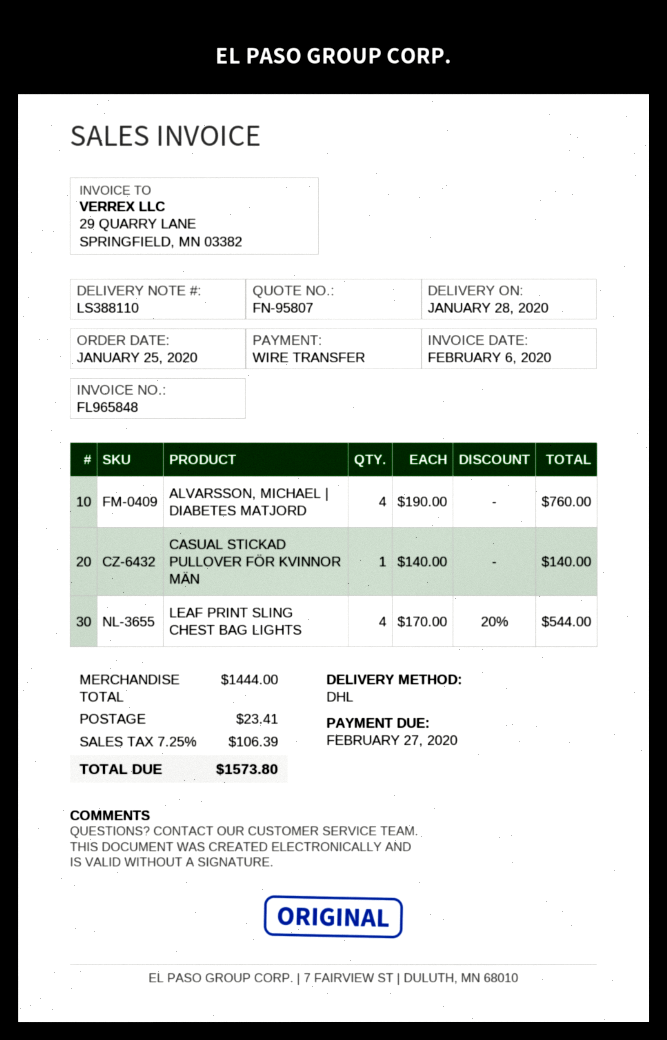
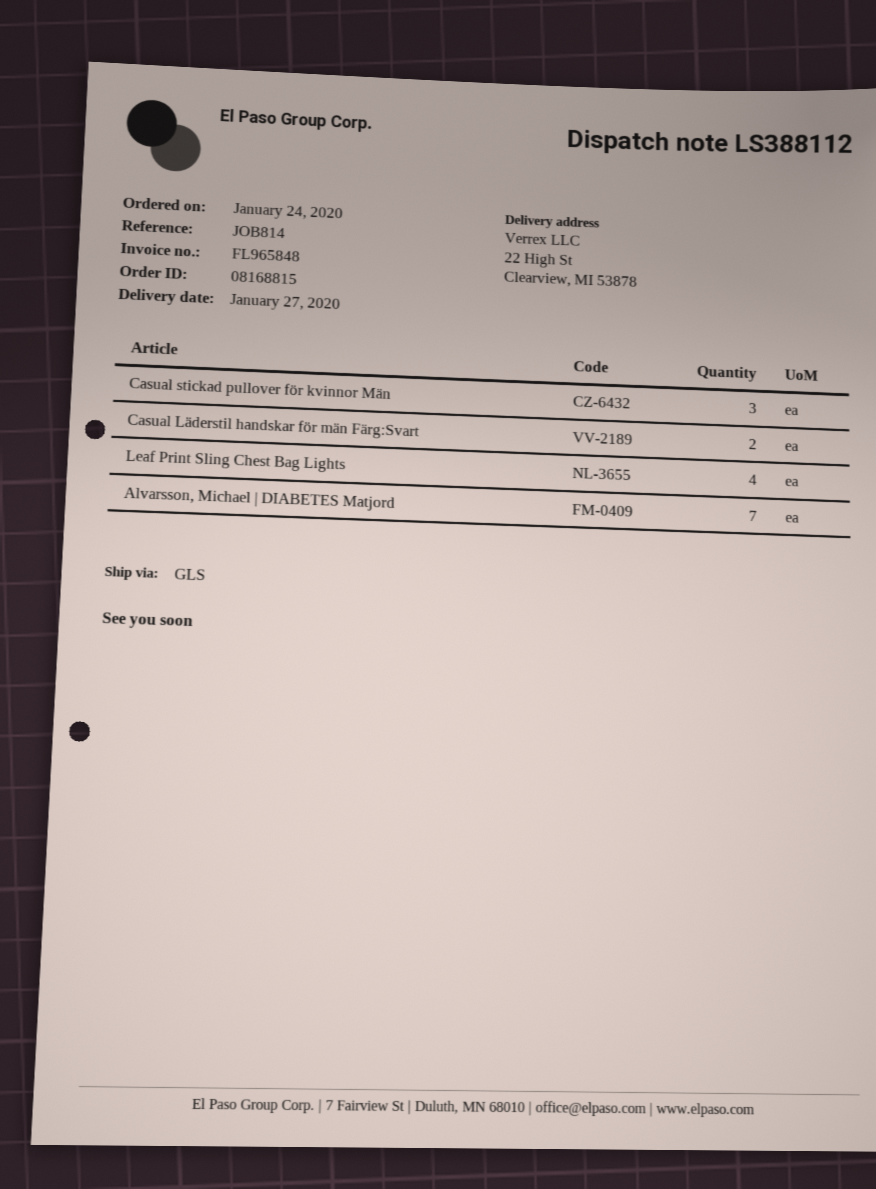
order date: 2020-01-25 -> 2020-01-24
delivery note number: LS388110 -> LS388112
delivery date: 2020-01-28 -> 2020-01-27
shipping method: DHL -> GLS
ALVARSSON, MICHAEL | DIABETES MATJORD: 4 -> 7
CASUAL STICKAD PULLOVER FÖR KVINNOR MÄN: 1 -> 3
Casual Läderstil handskar för män Färg:Svart: none -> 2

